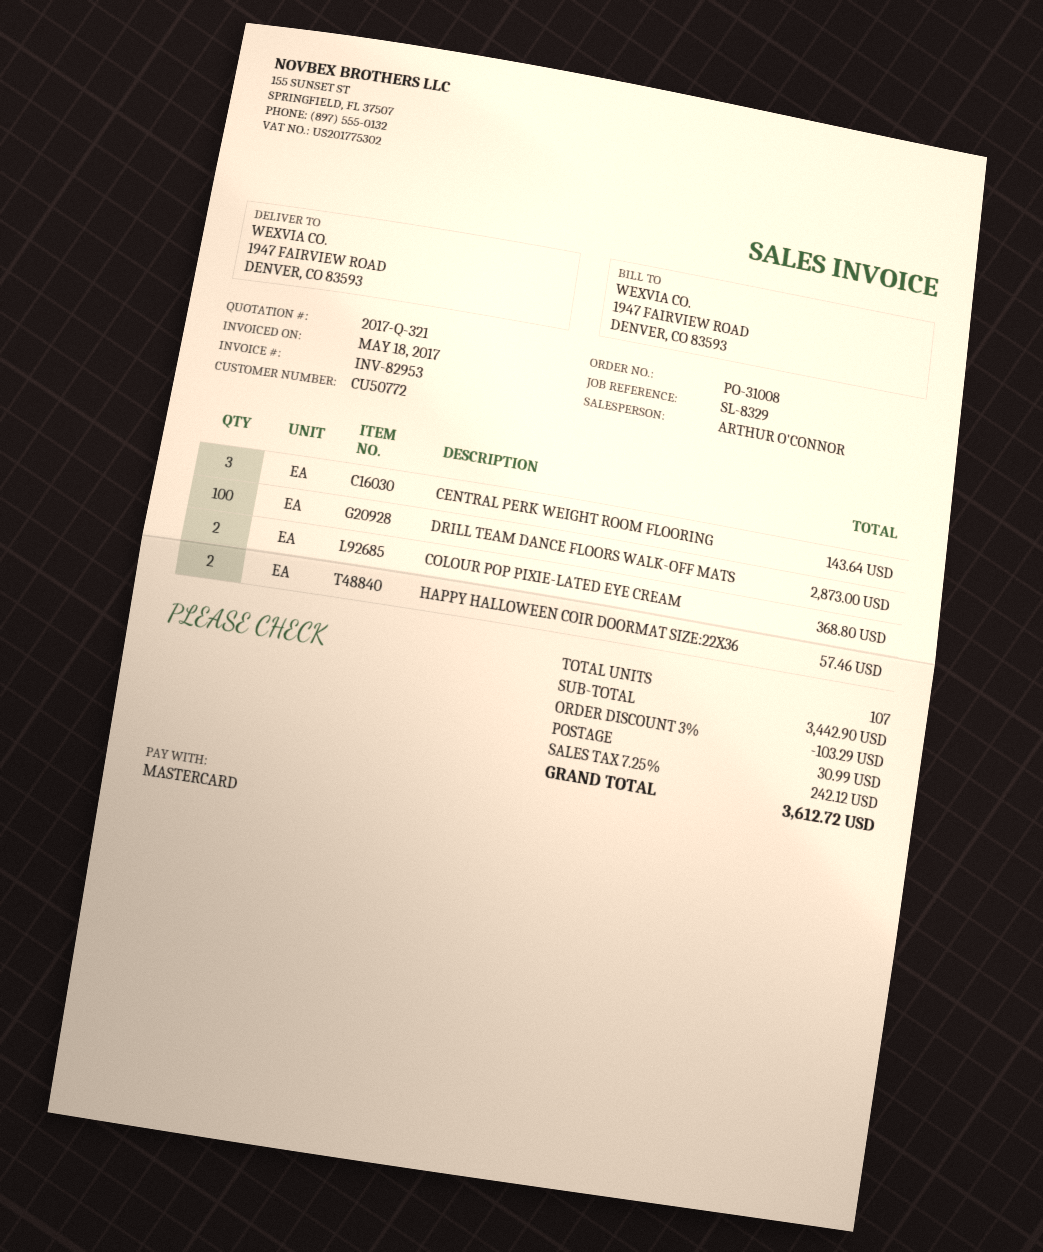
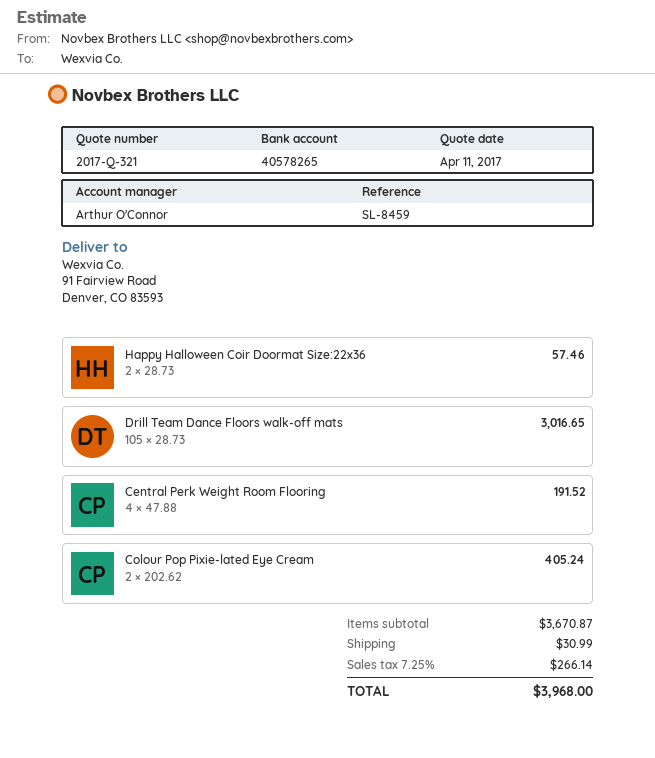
reference: SL-8329 -> SL-8459
ship to: 1947 FAIRVIEW ROAD, DENVER, CO 83593 -> 91 Fairview Road, Denver, CO 83593
CENTRAL PERK WEIGHT ROOM FLOORING: 3 for 143.64 -> 4 for 191.52
DRILL TEAM DANCE FLOORS WALK-OFF MATS: 100 for 2873.00 -> 105 for 3016.65
COLOUR POP PIXIE-LATED EYE CREAM: 2 for 368.80 -> 2 for 405.24
subtotal: 3442.90 -> 3670.87
discount: 3% = 103.29 -> none
tax: 7.25% = 242.12 -> 7.25% = 266.14
total: 3612.72 -> 3968.00

